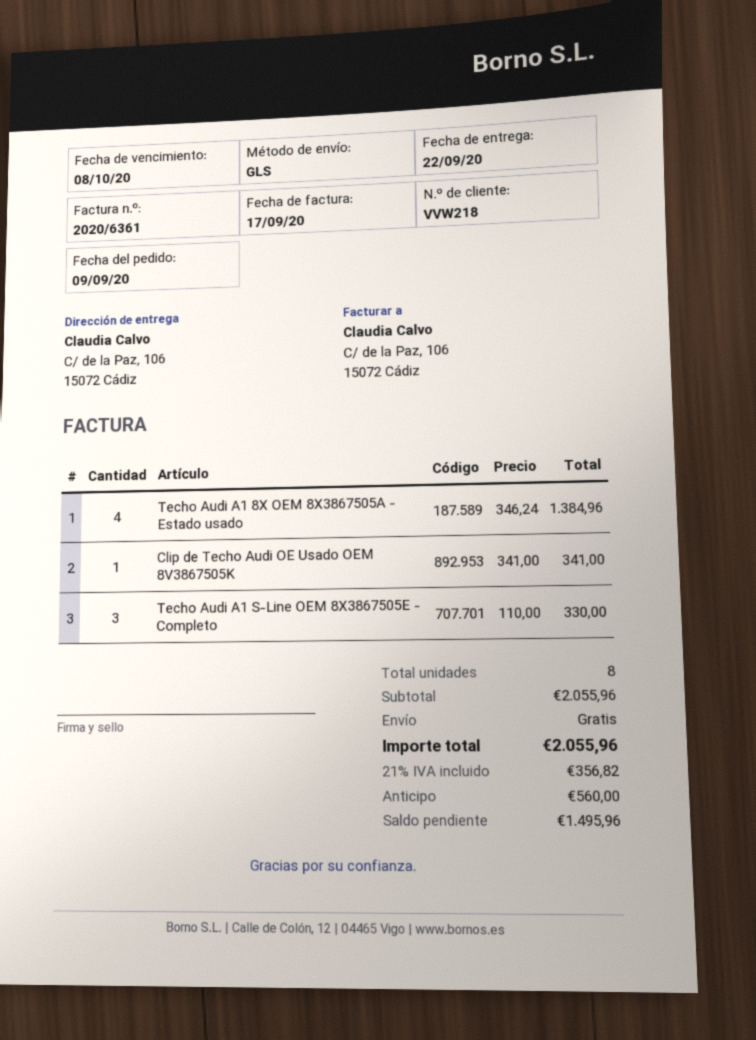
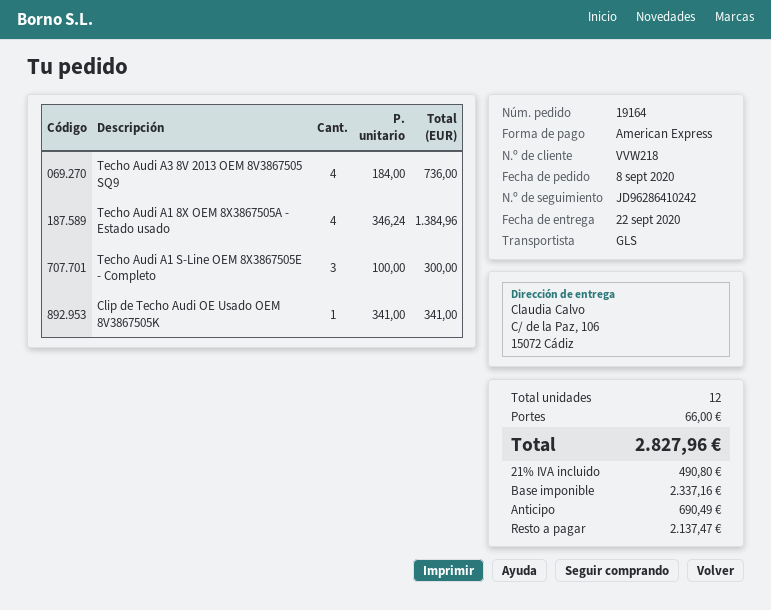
order date: 2020-09-09 -> 2020-09-08
Techo Audi A1 S-Line OEM 8X3867505E - Completo: 3 x 110.00 = 330.00 -> 3 x 100.00 = 300.00
Techo Audi A3 8V 2013 OEM 8V3867505 SQ9: none -> 4 x 184.00 = 736.00
total quantity: 8 -> 12
shipping: 0.00 -> 66.00
tax: 21% = 356.82 -> 21% = 490.80
total: 2055.96 -> 2827.96
deposit: 560.00 -> 690.49
balance: 1495.96 -> 2137.47

